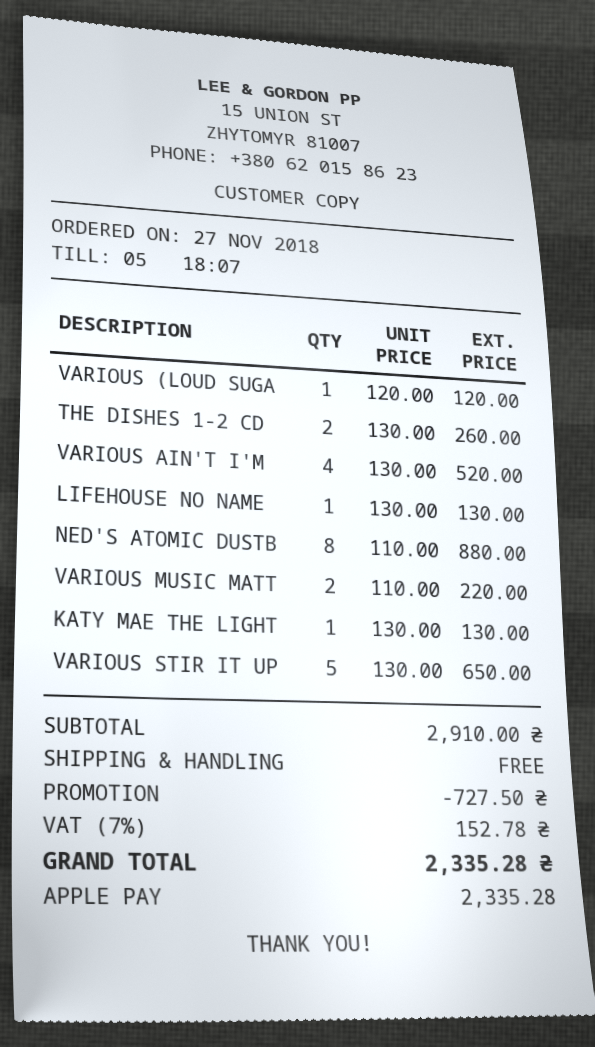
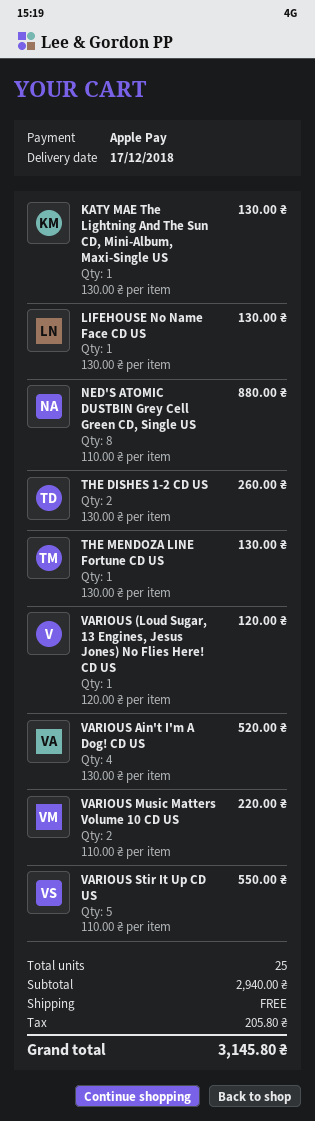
VARIOUS STIR IT UP: 5 x 130.00 = 650.00 -> 5 x 110.00 = 550.00
THE MENDOZA LINE Fortune CD US: none -> 1 x 130.00 = 130.00
subtotal: 2910.00 -> 2940.00
discount: 727.50 -> none
tax: 152.78 -> 205.80
total: 2335.28 -> 3145.80

